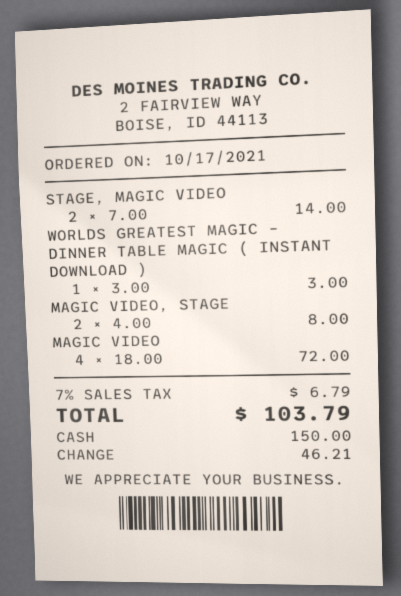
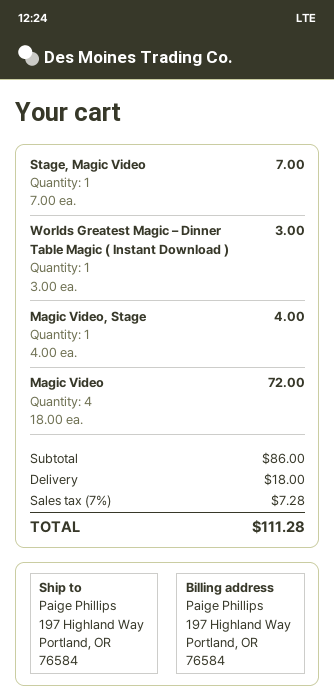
STAGE, MAGIC VIDEO: 2 x 7.00 = 14.00 -> 1 x 7.00 = 7.00
MAGIC VIDEO, STAGE: 2 x 4.00 = 8.00 -> 1 x 4.00 = 4.00
shipping: none -> 18.00
tax: 7% = 6.79 -> 7% = 7.28
total: 103.79 -> 111.28

